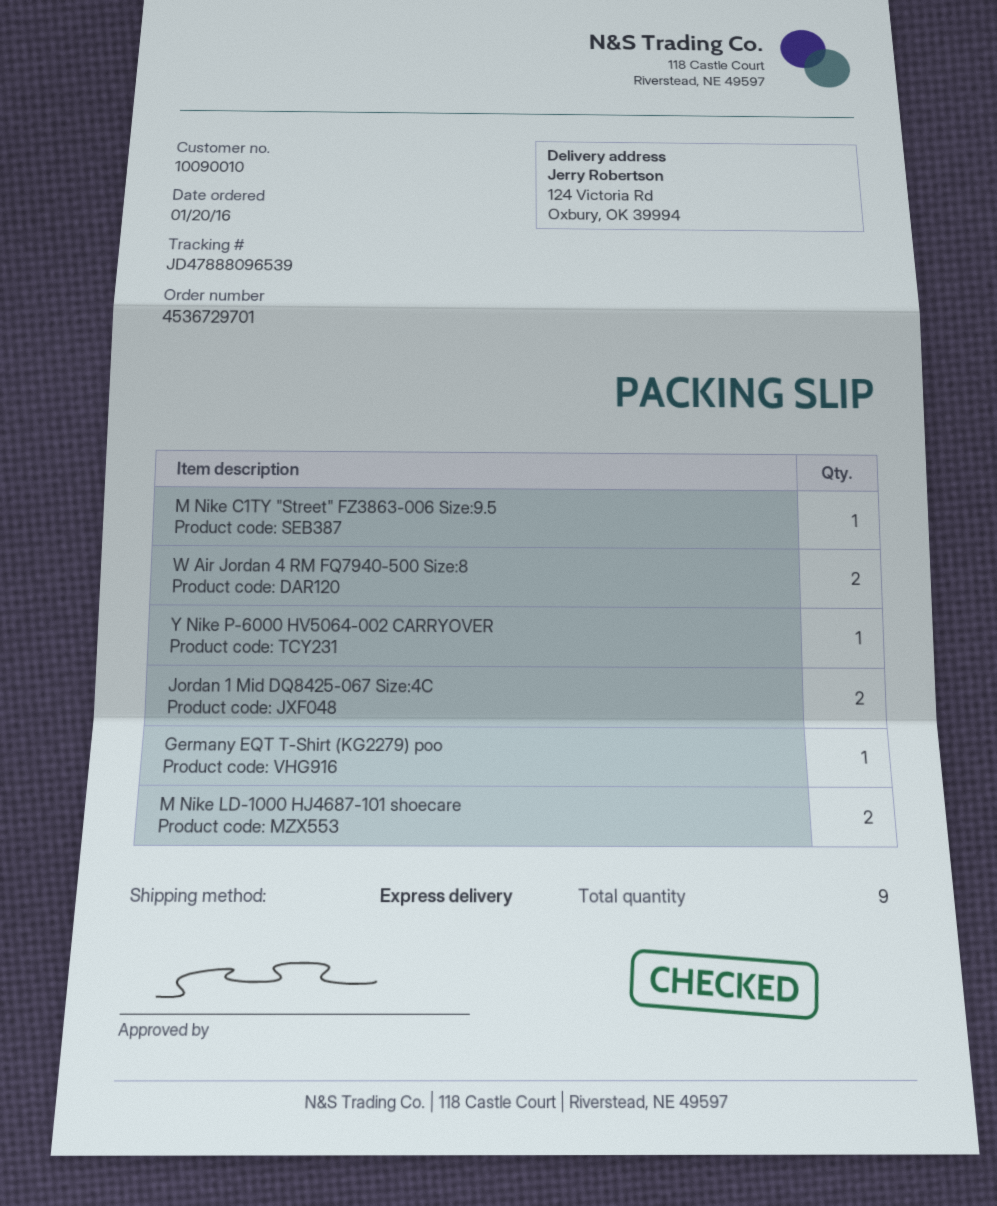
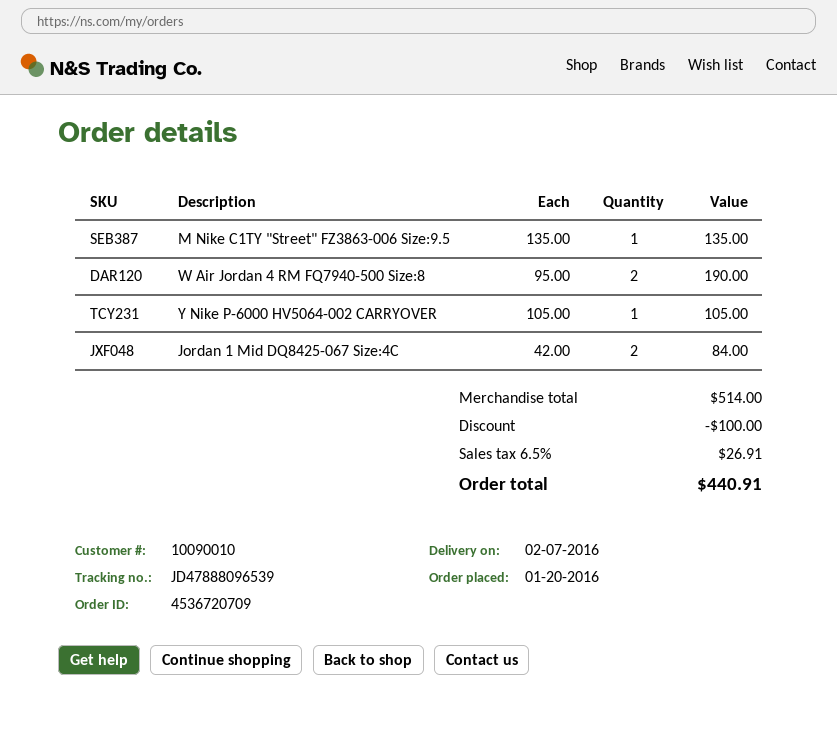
order number: 4536729701 -> 4536720709
Germany EQT T-Shirt (KG2279) poo: 1 -> none
M Nike LD-1000 HJ4687-101 shoecare: 2 -> none

